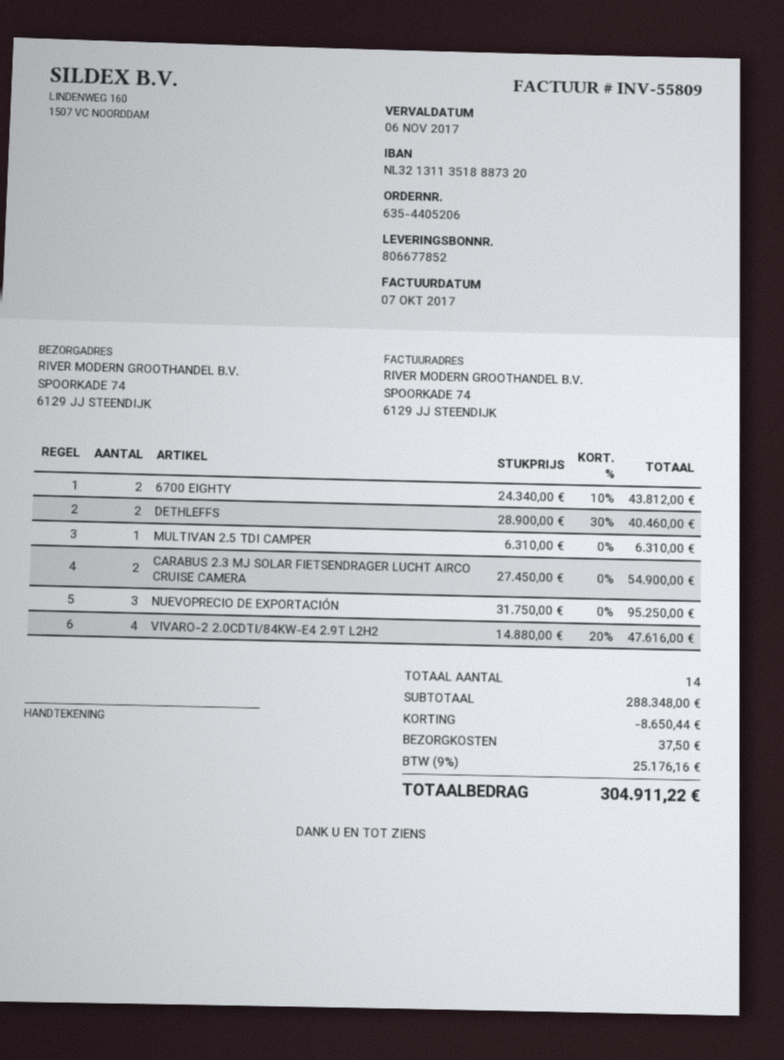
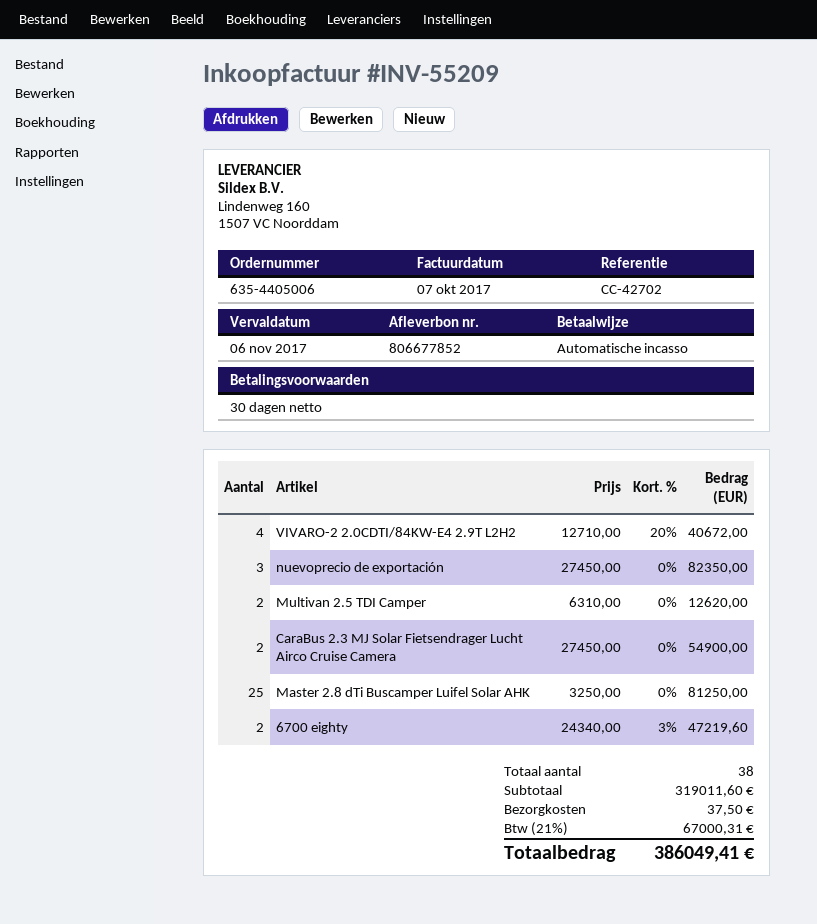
order number: 635-4405206 -> 635-4405006
invoice number: INV-55809 -> INV-55209
6700 EIGHTY: 2 x 24340.00 - 10% = 43812.00 -> 2 x 24340.00 - 3% = 47219.60
DETHLEFFS: 2 x 28900.00 - 30% = 40460.00 -> none
MULTIVAN 2.5 TDI CAMPER: 1 x 6310.00 = 6310.00 -> 2 x 6310.00 = 12620.00
NUEVOPRECIO DE EXPORTACIÓN: 3 x 31750.00 = 95250.00 -> 3 x 27450.00 = 82350.00
VIVARO-2 2.0CDTI/84KW-E4 2.9T L2H2: 4 x 14880.00 - 20% = 47616.00 -> 4 x 12710.00 - 20% = 40672.00
Master 2.8 dTi Buscamper Luifel Solar AHK: none -> 25 x 3250.00 = 81250.00
total quantity: 14 -> 38
subtotal: 288348.00 -> 319011.60
discount: 8650.44 -> none
tax: 9% = 25176.16 -> 21% = 67000.31
total: 304911.22 -> 386049.41

